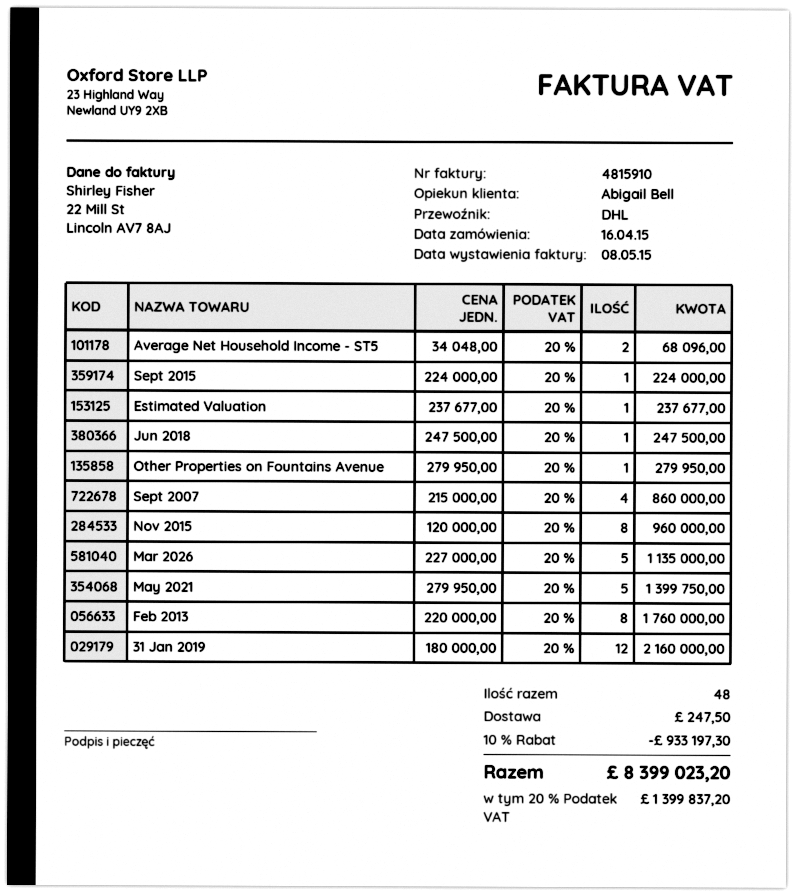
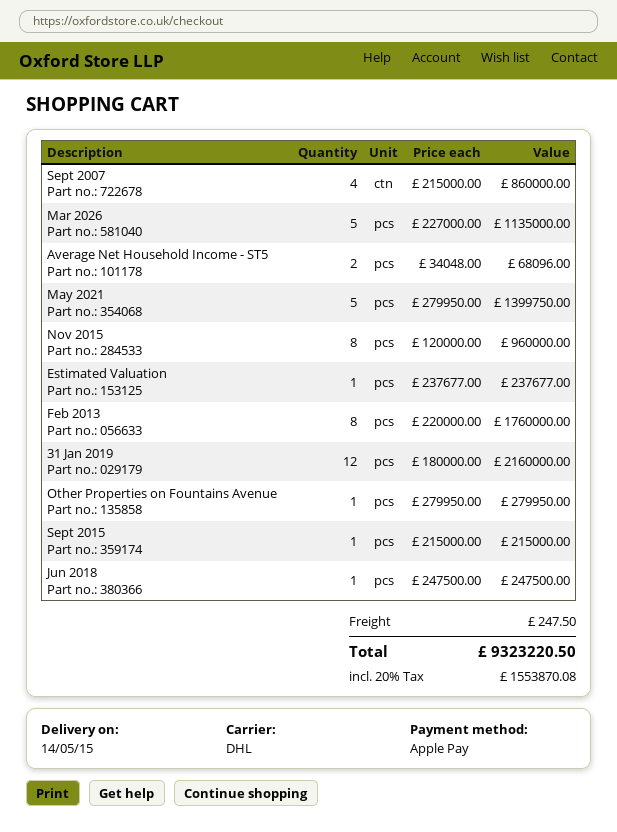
Sept 2015: 1 x 224000.00 = 224000.00 -> 1 x 215000.00 = 215000.00
discount: 10% = 933197.30 -> none
tax: 20% = 1399837.20 -> 20% = 1553870.08
total: 8399023.20 -> 9323220.50

